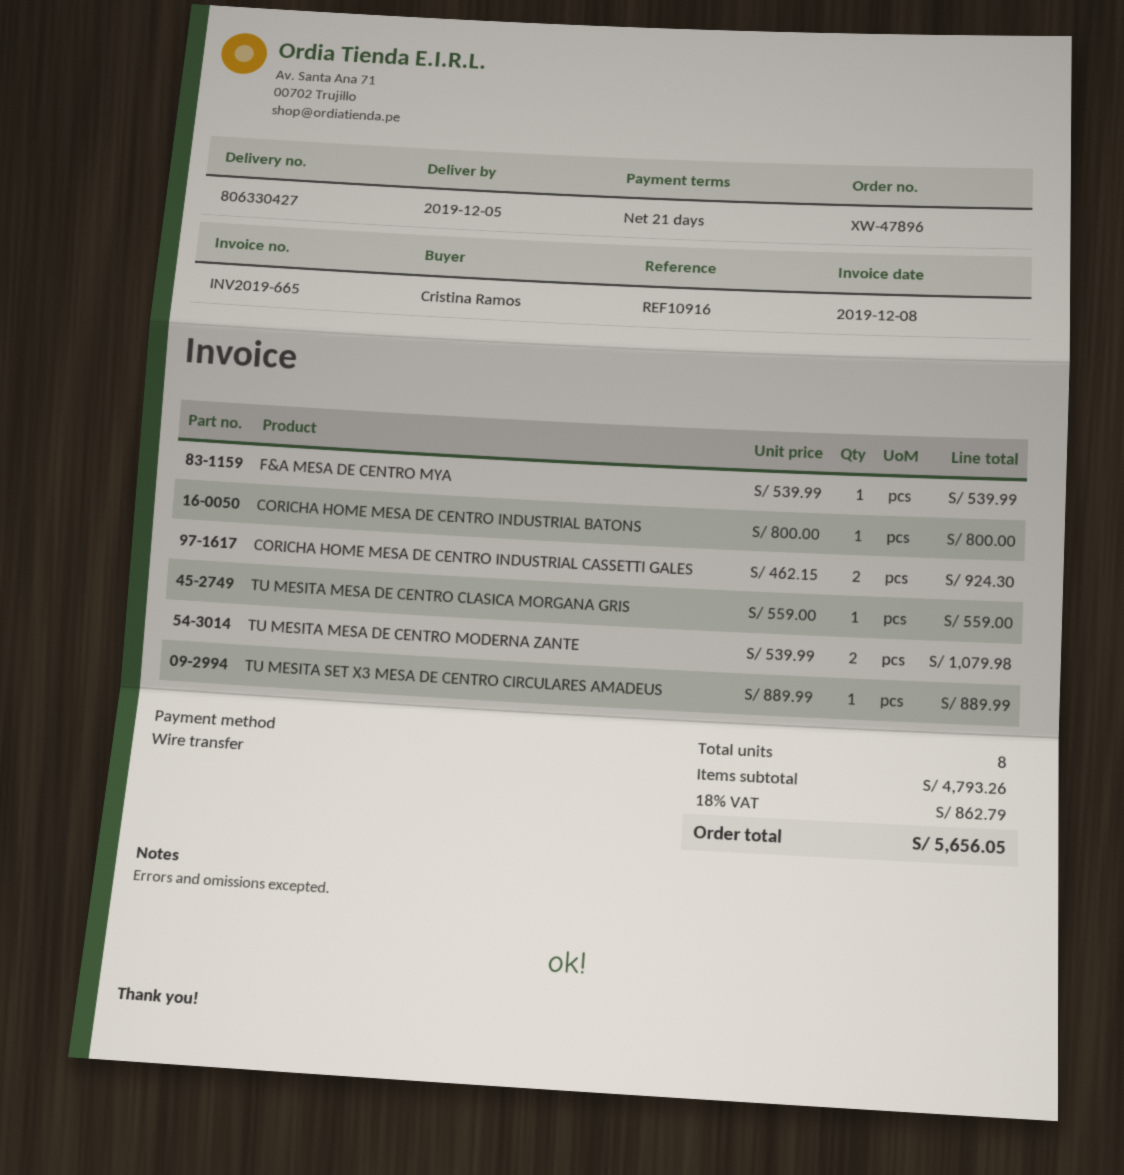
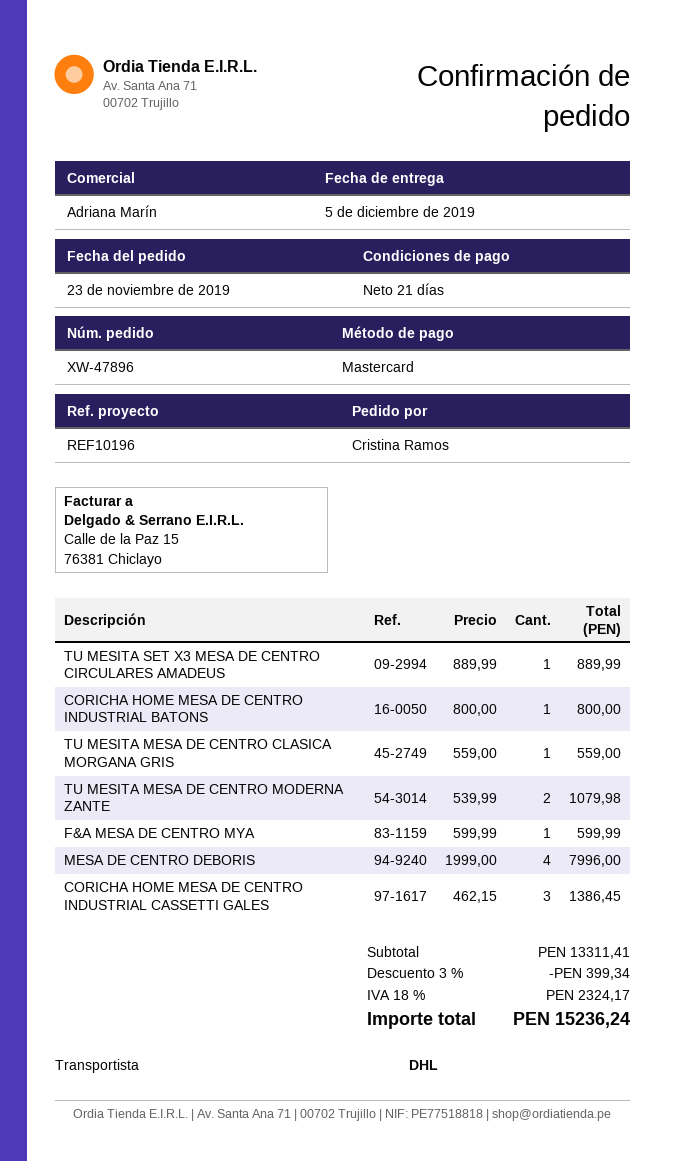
reference: REF10916 -> REF10196
payment method: bank transfer -> Mastercard
F&A MESA DE CENTRO MYA: 1 x 539.99 = 539.99 -> 1 x 599.99 = 599.99
CORICHA HOME MESA DE CENTRO INDUSTRIAL CASSETTI GALES: 2 x 462.15 = 924.30 -> 3 x 462.15 = 1386.45
MESA DE CENTRO DEBORIS: none -> 4 x 1999.00 = 7996.00
subtotal: 4793.26 -> 13311.41
discount: none -> 3% = 399.34
tax: 18% = 862.79 -> 18% = 2324.17
total: 5656.05 -> 15236.24

